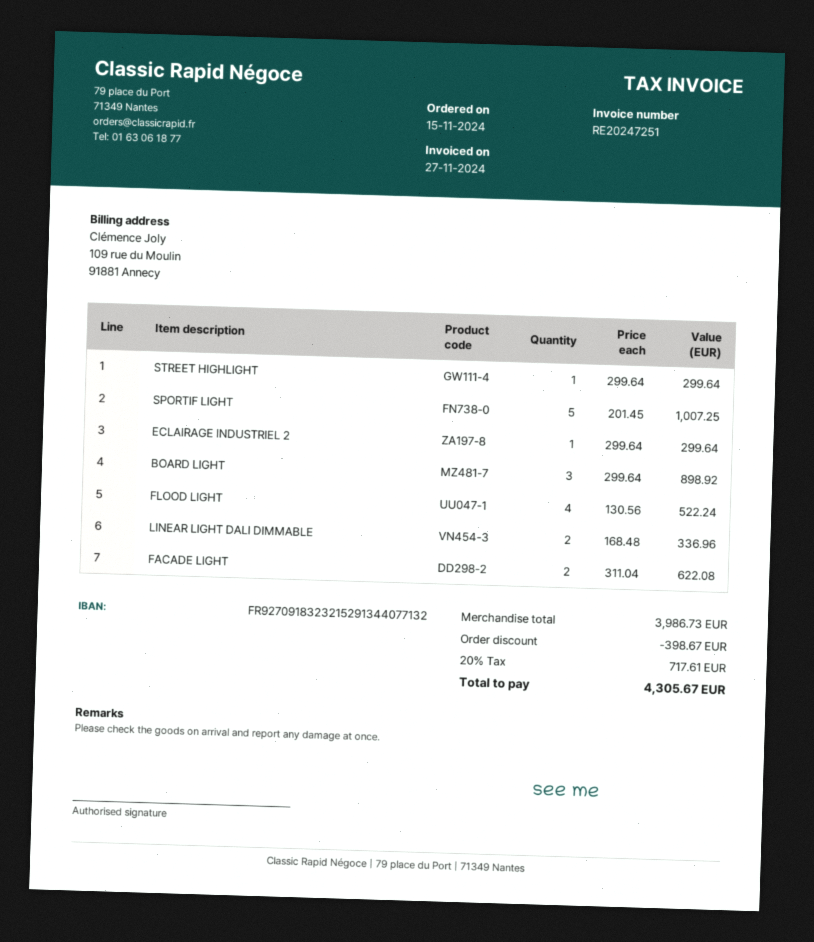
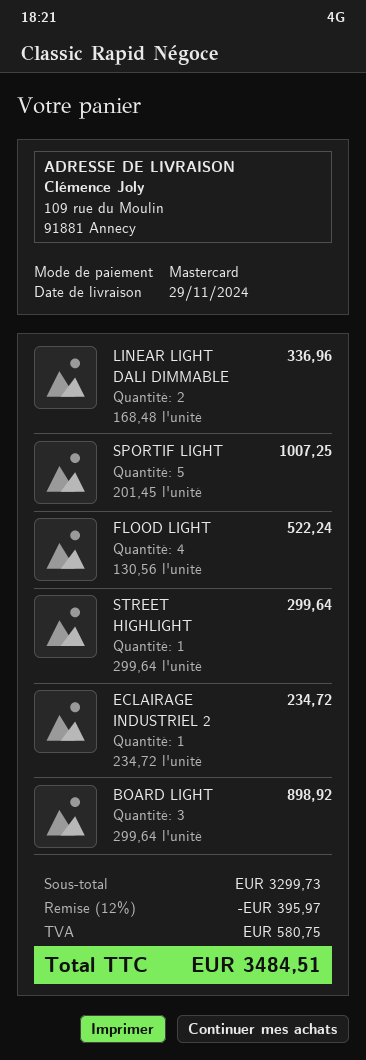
ECLAIRAGE INDUSTRIEL 2: 1 x 299.64 = 299.64 -> 1 x 234.72 = 234.72
FACADE LIGHT: 2 x 311.04 = 622.08 -> none
subtotal: 3986.73 -> 3299.73
discount: 398.67 -> 395.97
tax: 717.61 -> 580.75
total: 4305.67 -> 3484.51

